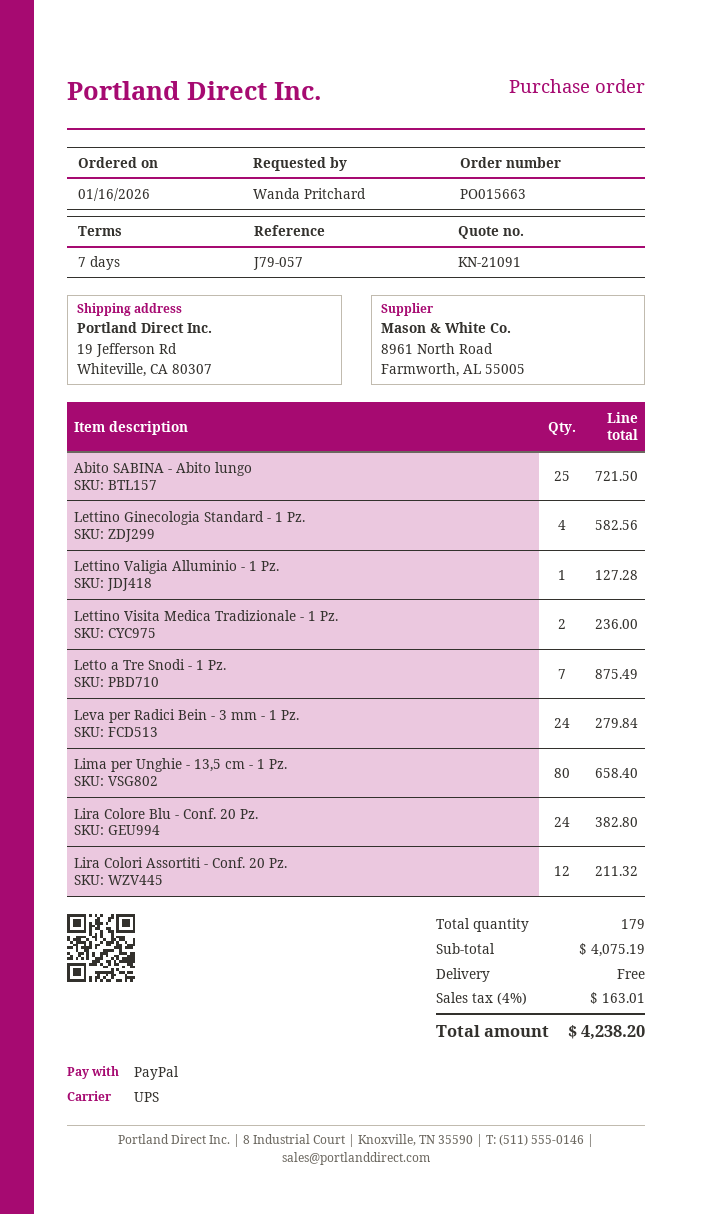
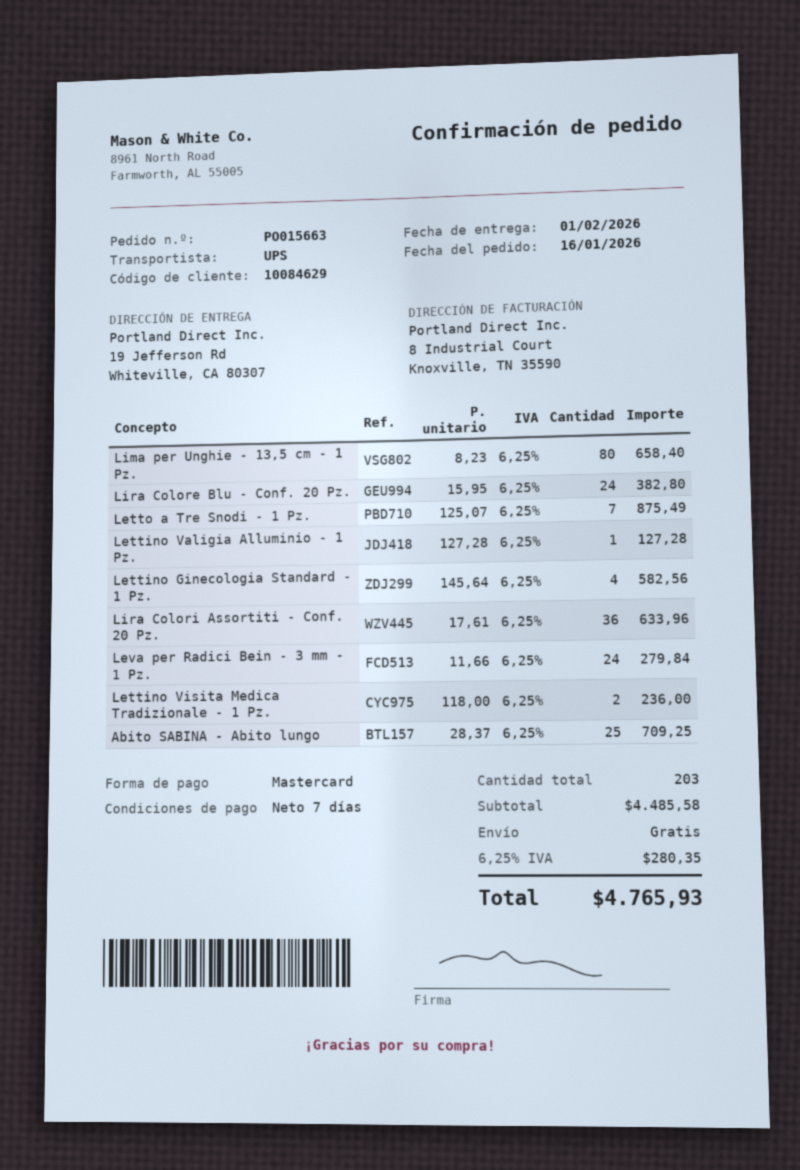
payment method: PayPal -> Mastercard
Abito SABINA - Abito lungo: 25 for 721.50 -> 25 for 709.25
Lira Colori Assortiti - Conf. 20 Pz.: 12 for 211.32 -> 36 for 633.96
total quantity: 179 -> 203
subtotal: 4075.19 -> 4485.58
tax: 4% = 163.01 -> 6.25% = 280.35
total: 4238.20 -> 4765.93

